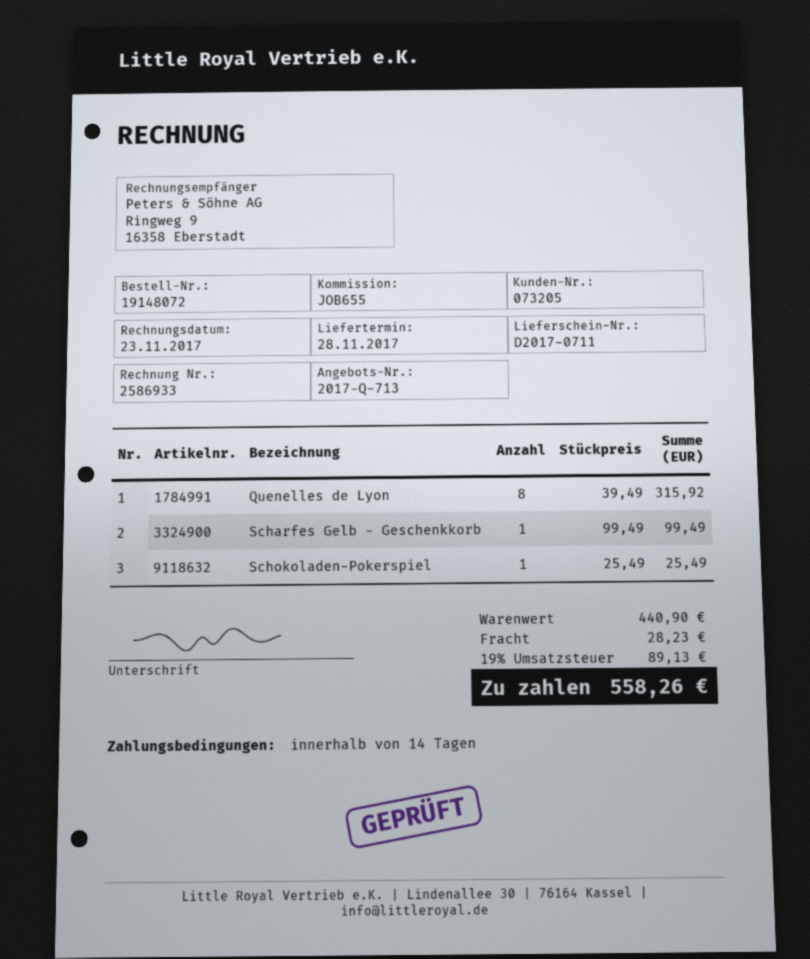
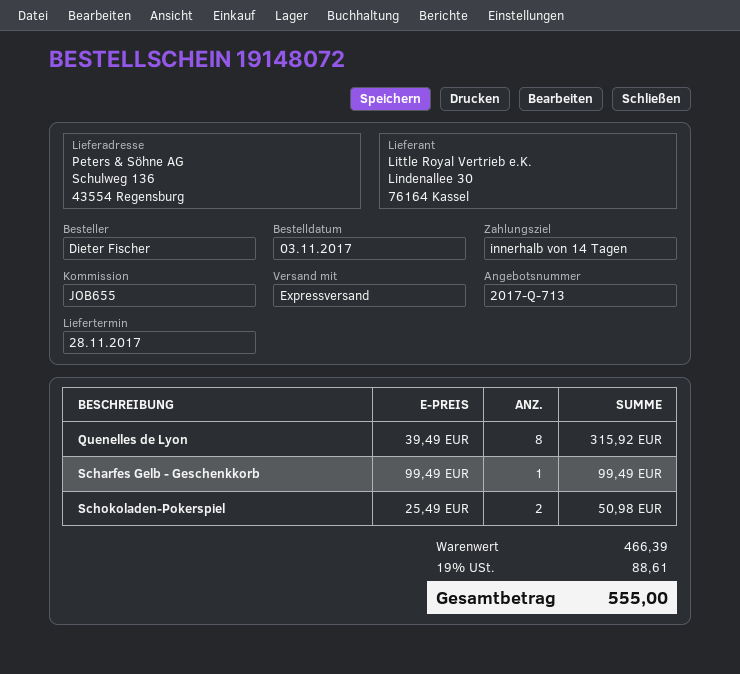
Schokoladen-Pokerspiel: 1 x 25.49 = 25.49 -> 2 x 25.49 = 50.98
subtotal: 440.90 -> 466.39
shipping: 28.23 -> none
tax: 19% = 89.13 -> 19% = 88.61
total: 558.26 -> 555.00

